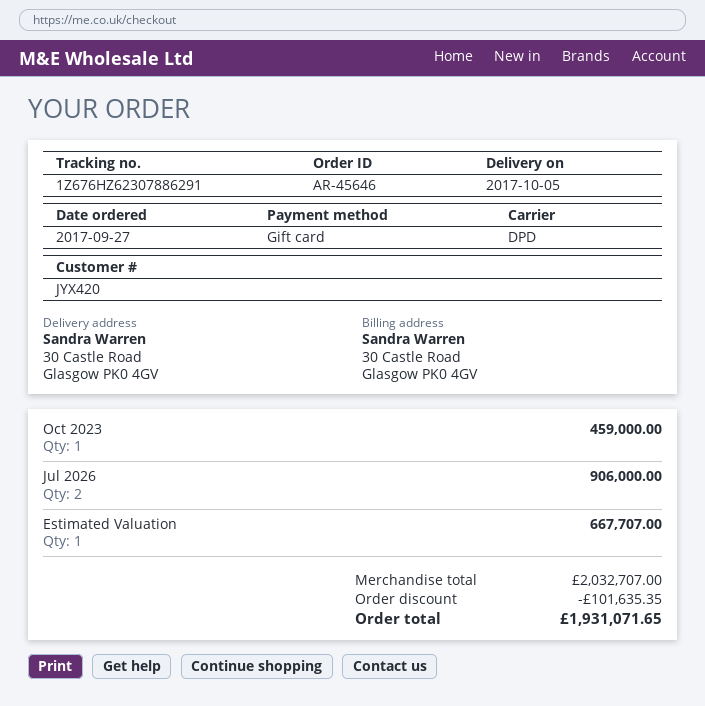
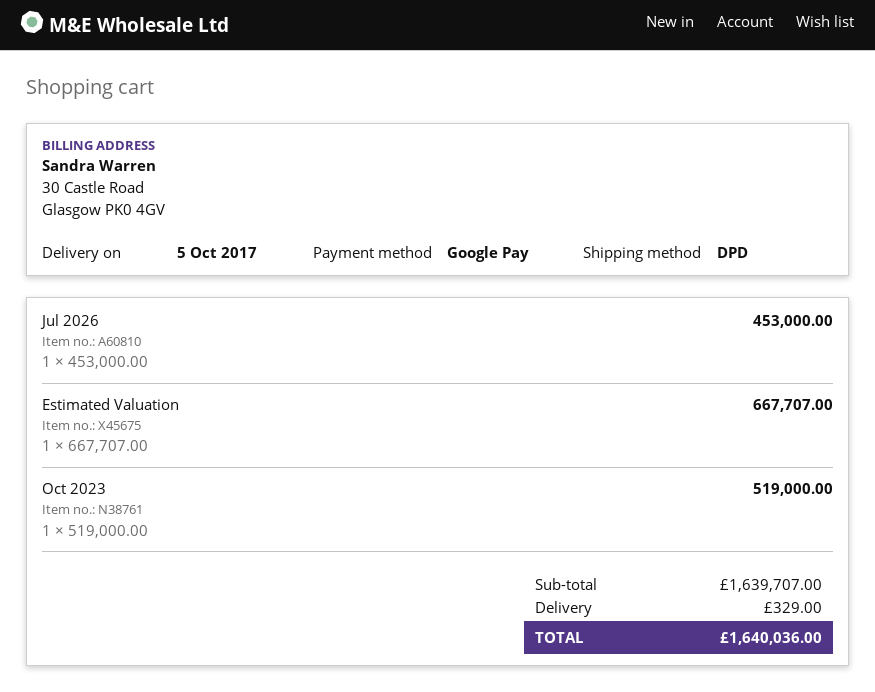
payment method: gift card -> Google Pay
Oct 2023: 1 for 459000.00 -> 1 for 519000.00
Jul 2026: 2 for 906000.00 -> 1 for 453000.00
subtotal: 2032707.00 -> 1639707.00
discount: 101635.35 -> none
shipping: none -> 329.00
total: 1931071.65 -> 1640036.00

